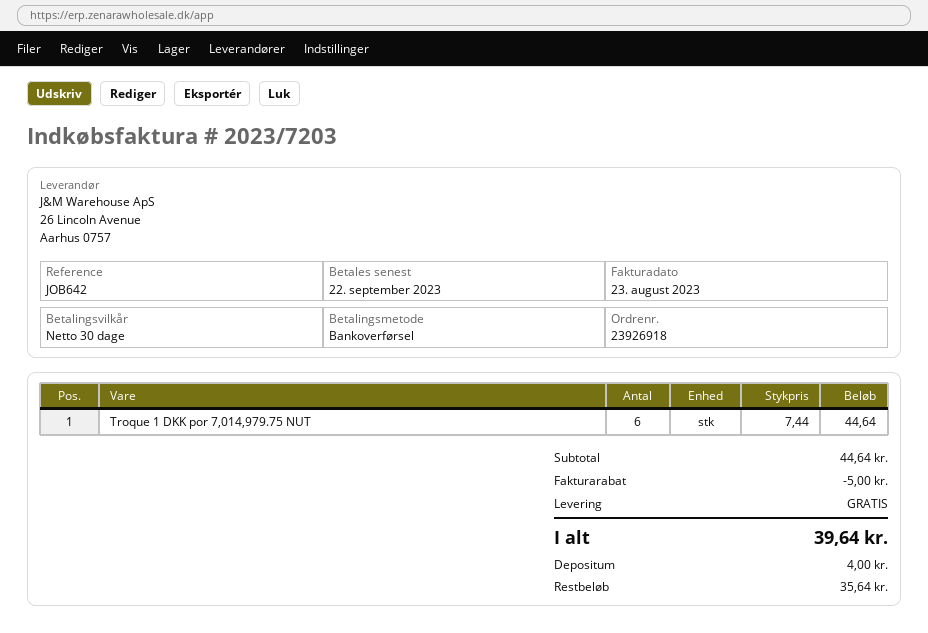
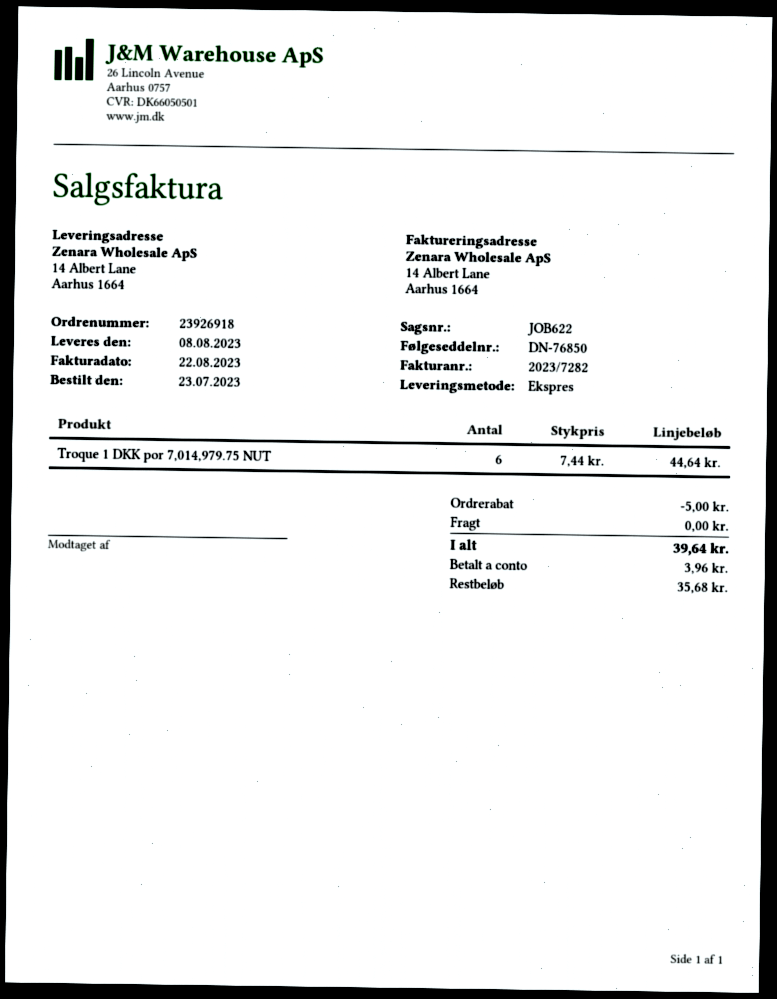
invoice number: 2023/7203 -> 2023/7282
invoice date: 2023-08-23 -> 2023-08-22
reference: JOB642 -> JOB622
deposit: 4.00 -> 3.96
balance: 35.64 -> 35.68

